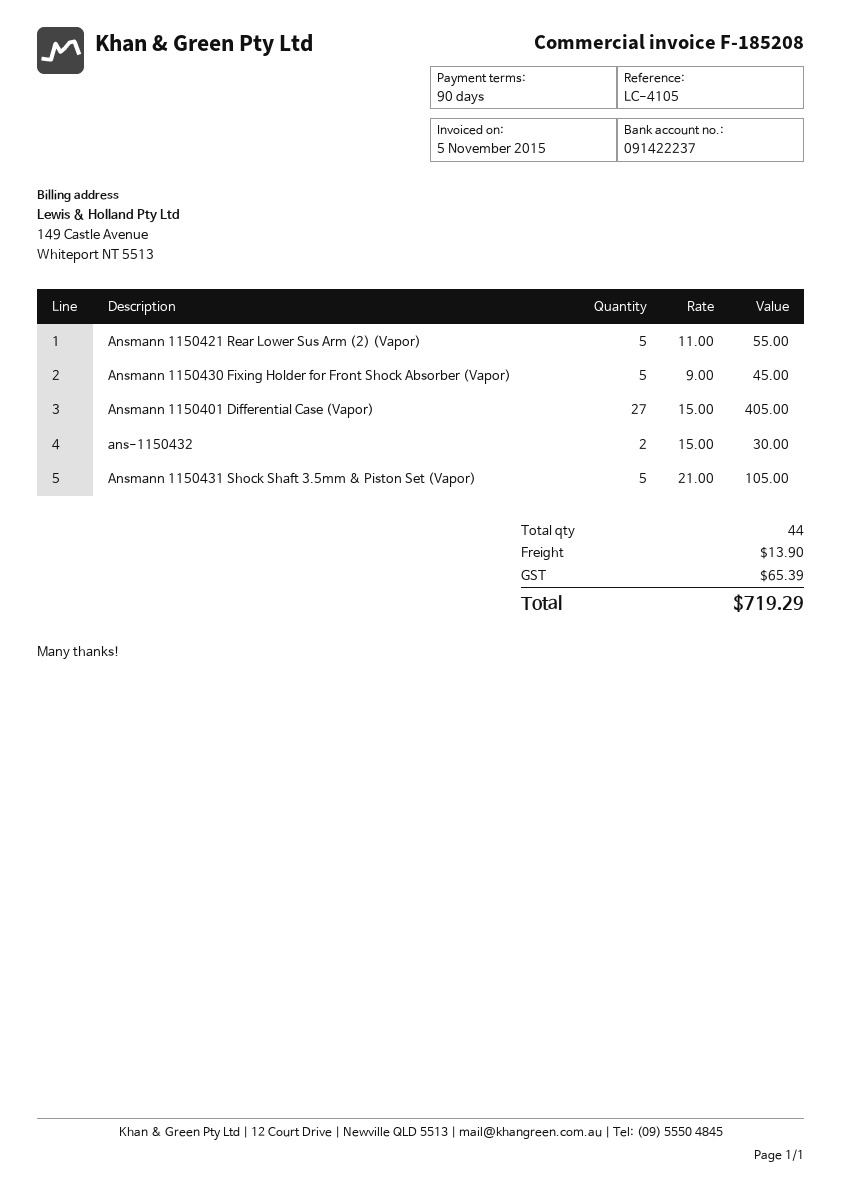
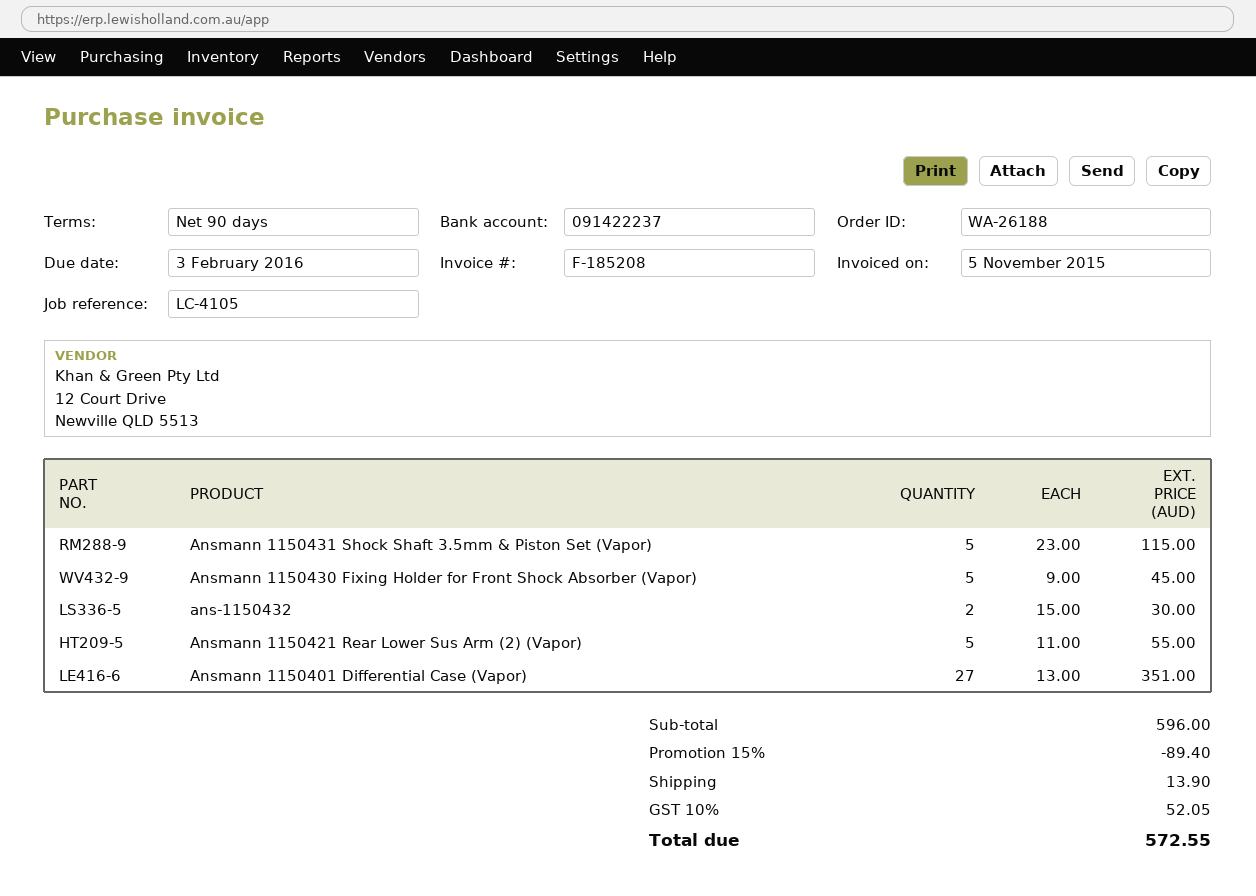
Ansmann 1150401 Differential Case (Vapor): 27 x 15.00 = 405.00 -> 27 x 13.00 = 351.00
Ansmann 1150431 Shock Shaft 3.5mm & Piston Set (Vapor): 5 x 21.00 = 105.00 -> 5 x 23.00 = 115.00
discount: none -> 15% = 89.40
tax: 65.39 -> 52.05
total: 719.29 -> 572.55

